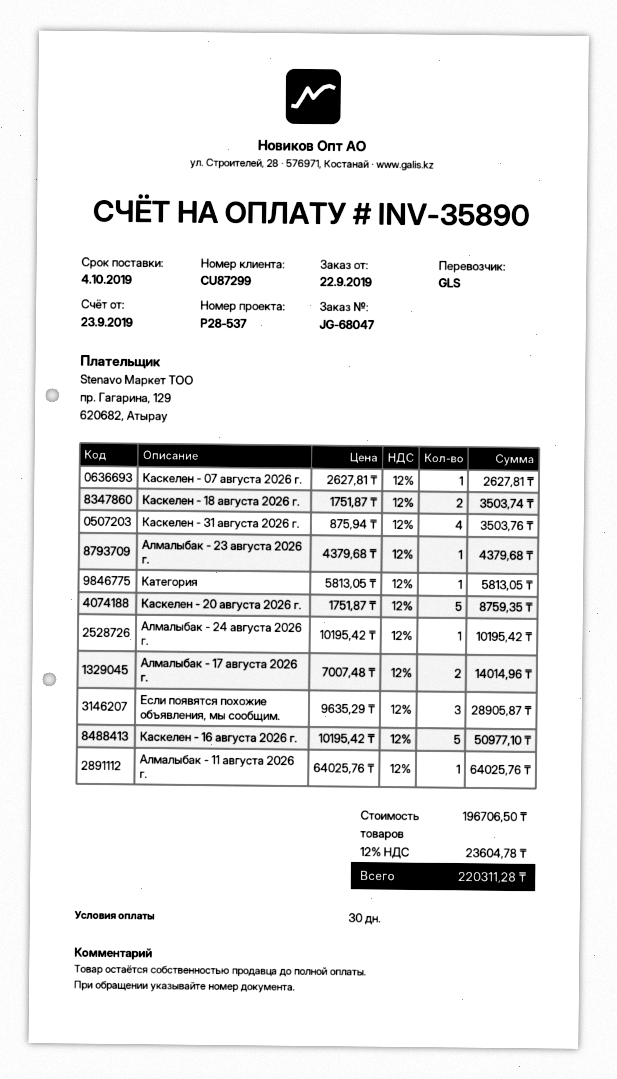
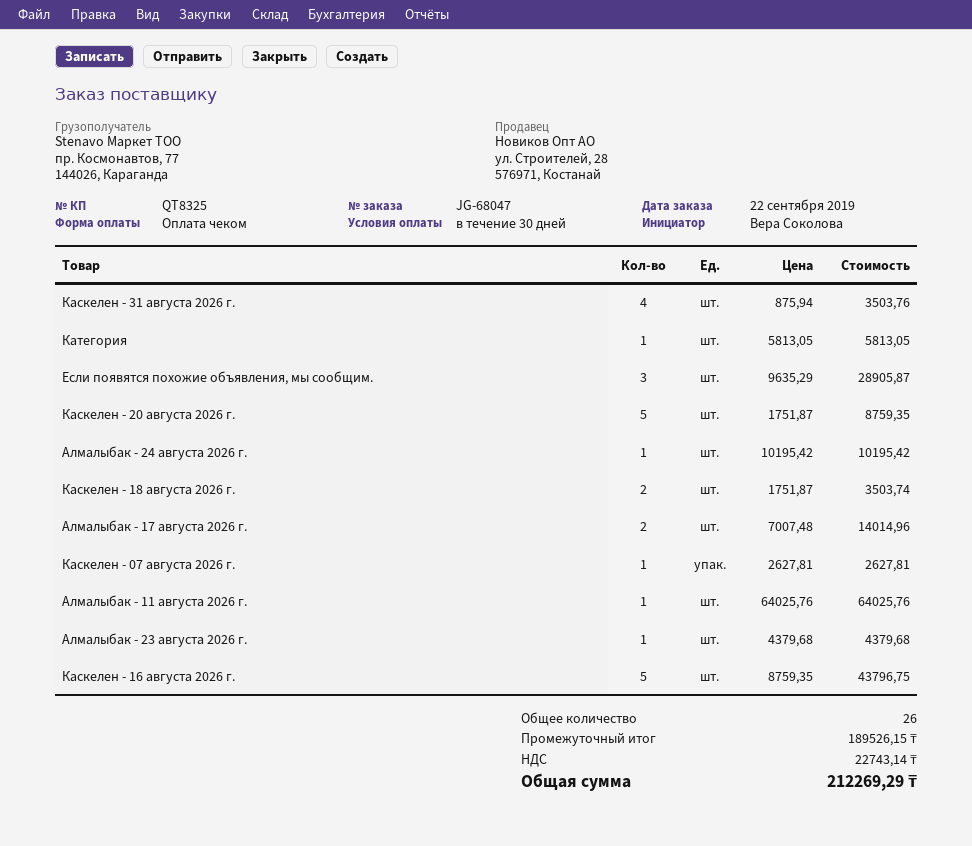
Каскелен - 16 августа 2026 г.: 5 x 10195.42 = 50977.10 -> 5 x 8759.35 = 43796.75
subtotal: 196706.50 -> 189526.15
tax: 23604.78 -> 22743.14
total: 220311.28 -> 212269.29

